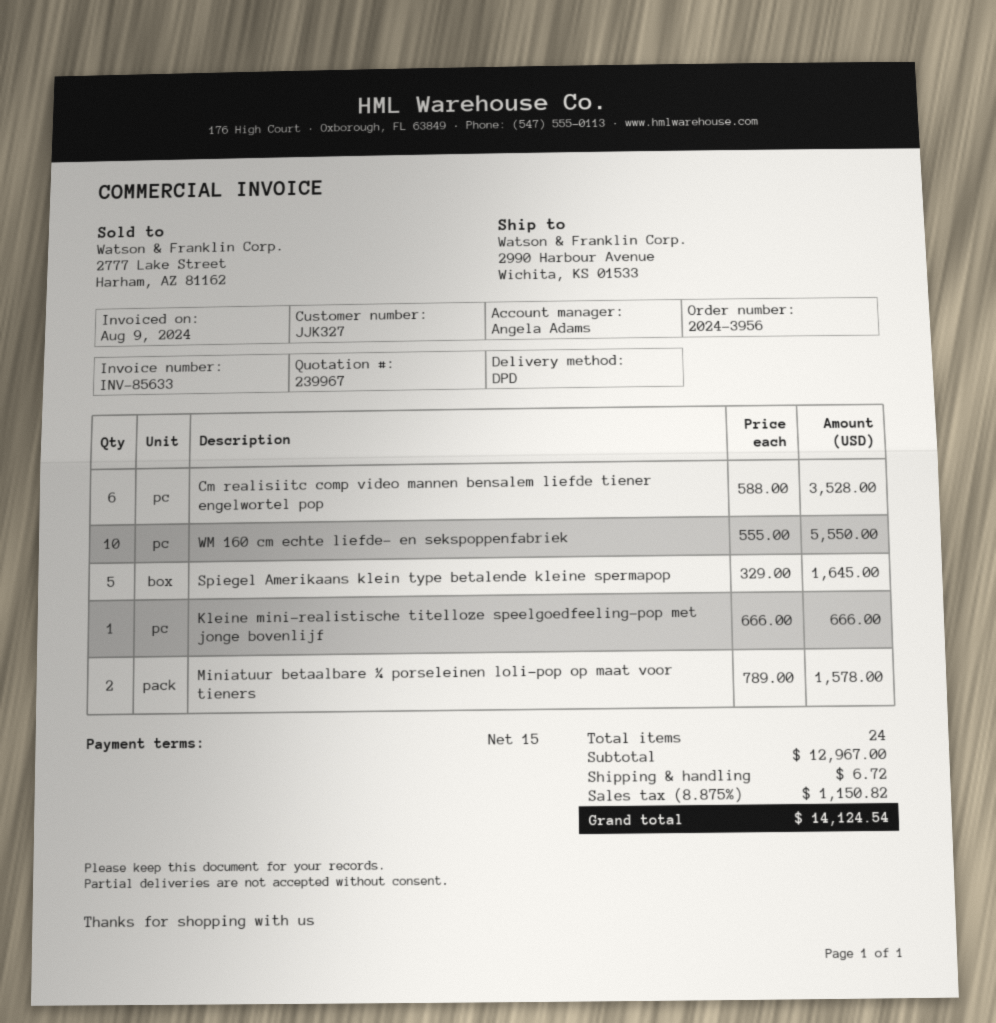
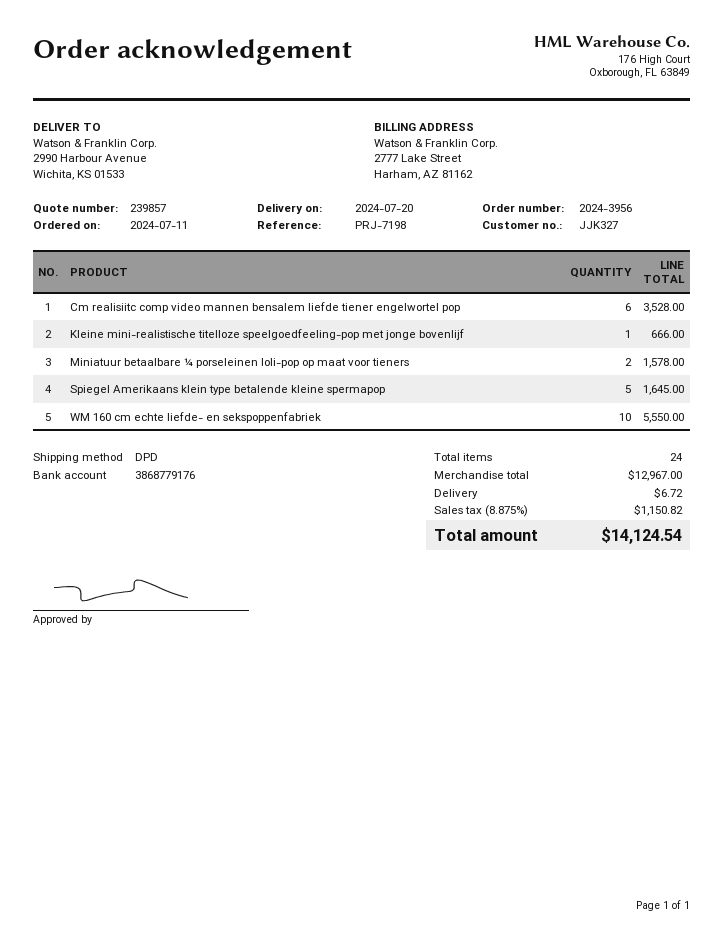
quote number: 239967 -> 239857

